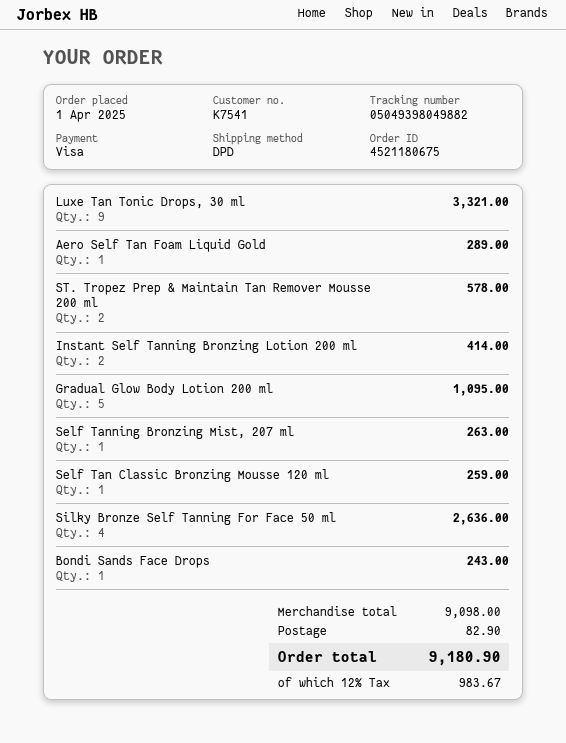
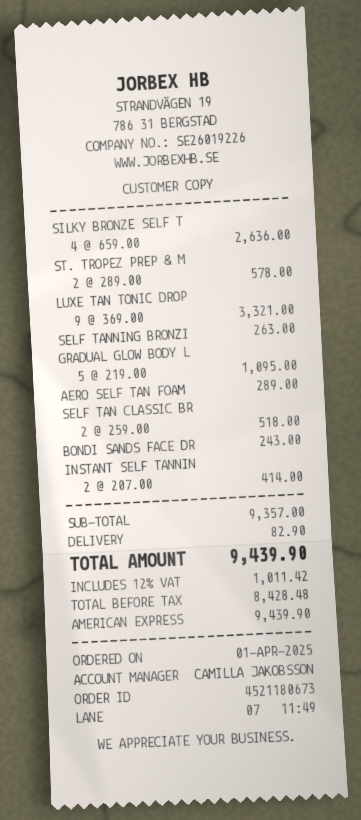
order number: 4521180675 -> 4521180673
payment method: Visa -> American Express
Self Tan Classic Bronzing Mousse 120 ml: 1 for 259.00 -> 2 for 518.00
subtotal: 9098.00 -> 9357.00
tax: 12% = 983.67 -> 12% = 1011.42
total: 9180.90 -> 9439.90

